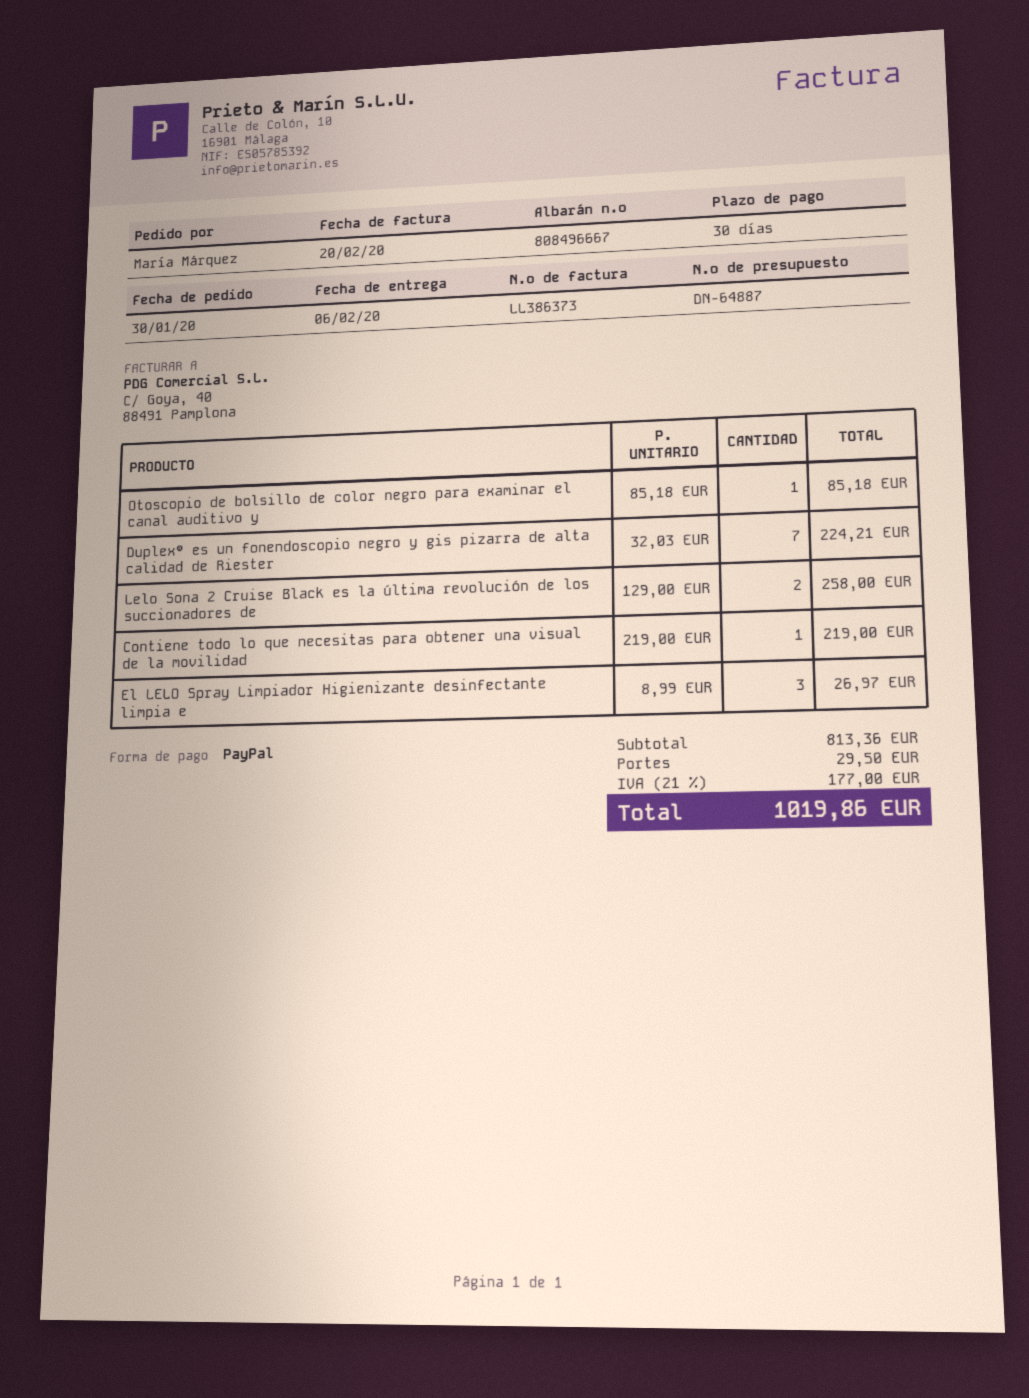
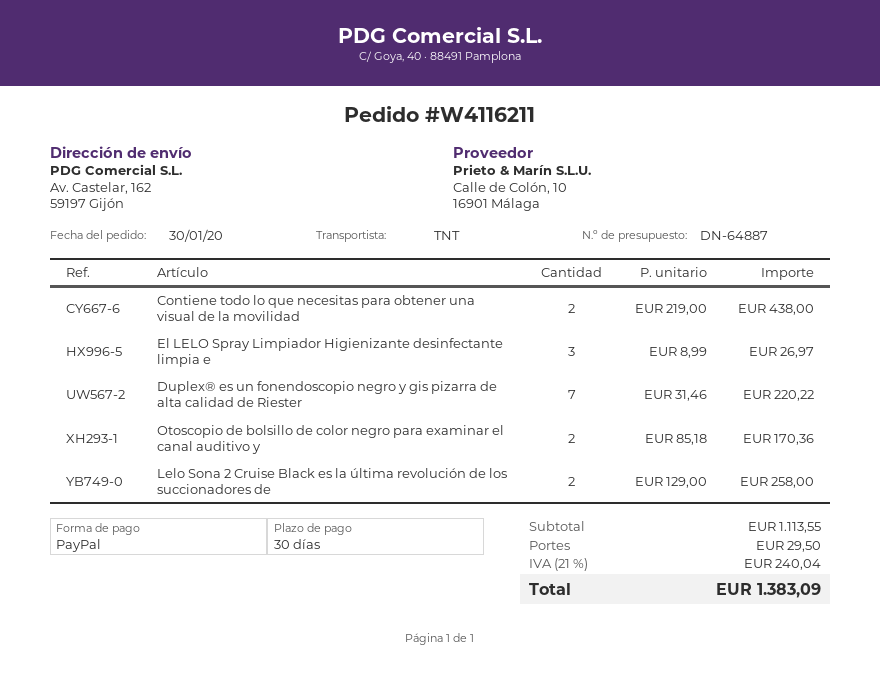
Otoscopio de bolsillo de color negro para examinar el canal auditivo y: 1 x 85.18 = 85.18 -> 2 x 85.18 = 170.36
Duplex® es un fonendoscopio negro y gis pizarra de alta calidad de Riester: 7 x 32.03 = 224.21 -> 7 x 31.46 = 220.22
Contiene todo lo que necesitas para obtener una visual de la movilidad: 1 x 219.00 = 219.00 -> 2 x 219.00 = 438.00
subtotal: 813.36 -> 1113.55
tax: 21% = 177.00 -> 21% = 240.04
total: 1019.86 -> 1383.09

